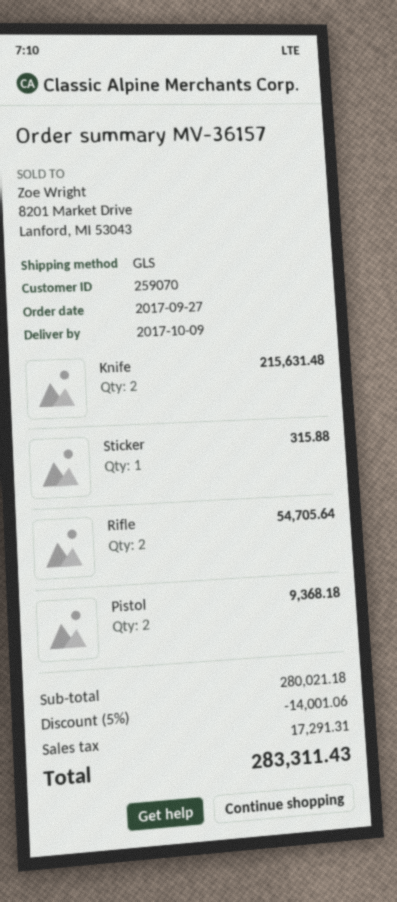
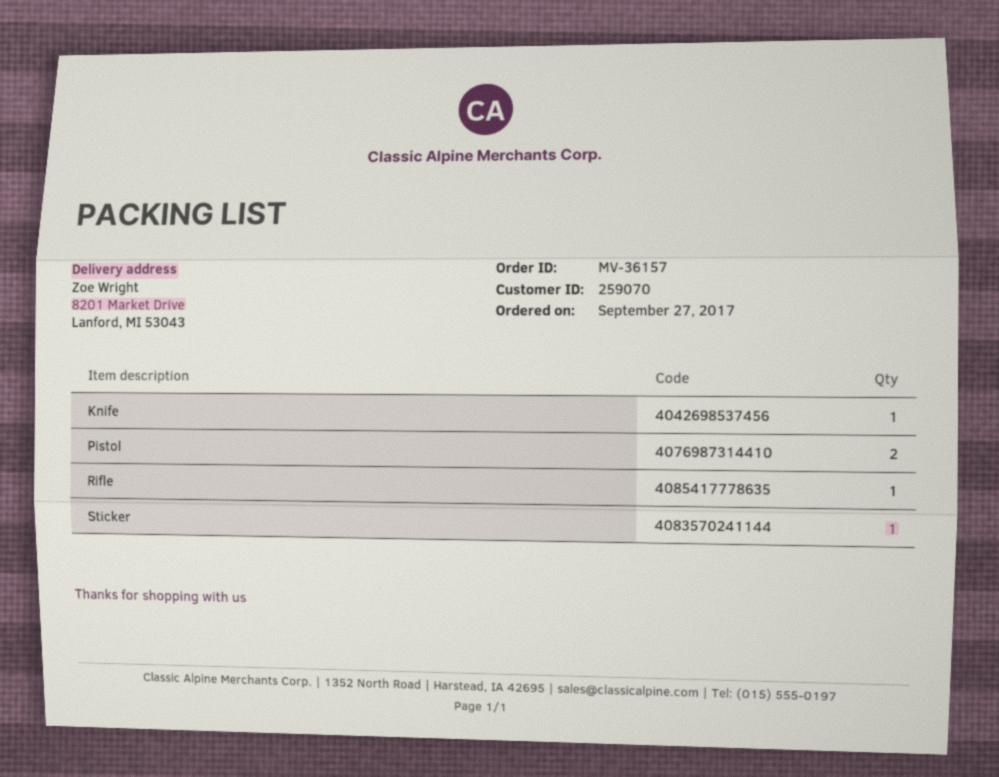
Knife: 2 -> 1
Rifle: 2 -> 1

